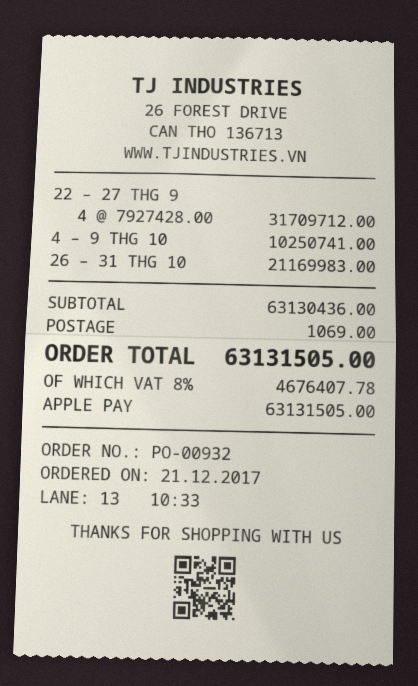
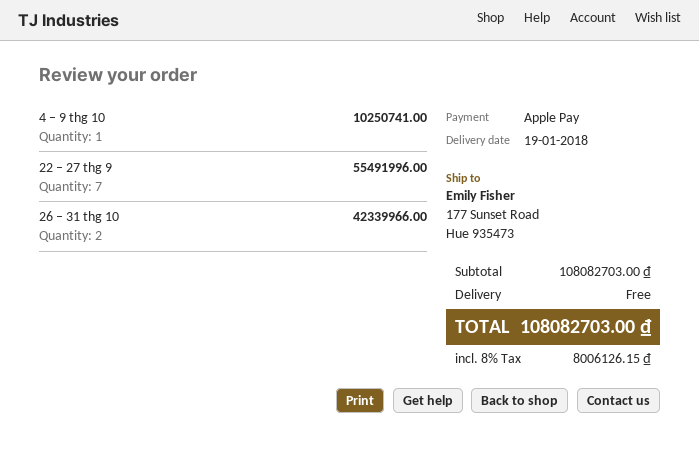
22 – 27 THG 9: 4 for 31709712.00 -> 7 for 55491996.00
26 – 31 THG 10: 1 for 21169983.00 -> 2 for 42339966.00
subtotal: 63130436.00 -> 108082703.00
shipping: 1069.00 -> 0.00
tax: 8% = 4676407.78 -> 8% = 8006126.15
total: 63131505.00 -> 108082703.00

